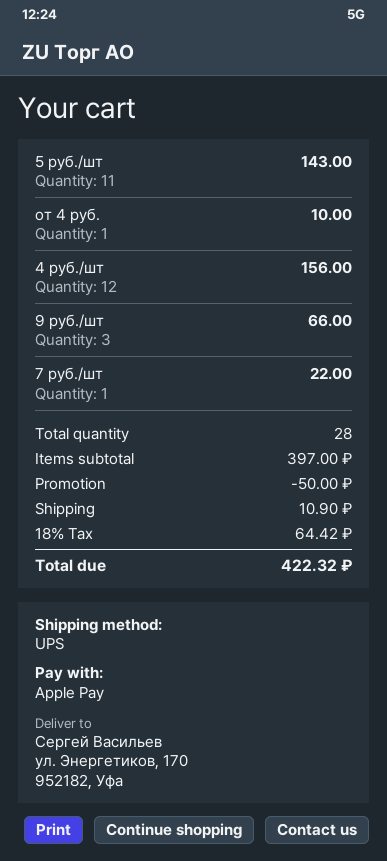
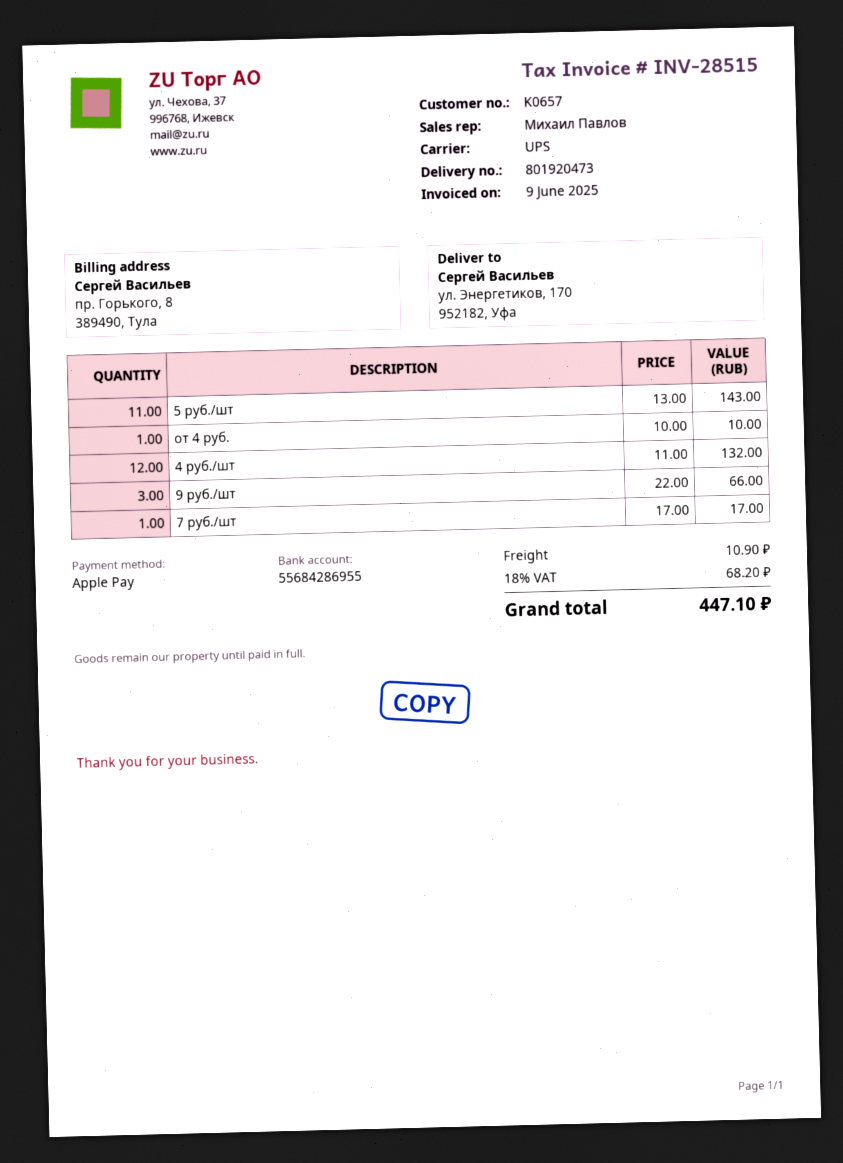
4 руб./шт: 12 for 156.00 -> 12 for 132.00
7 руб./шт: 1 for 22.00 -> 1 for 17.00
discount: 50.00 -> none
tax: 18% = 64.42 -> 18% = 68.20
total: 422.32 -> 447.10

